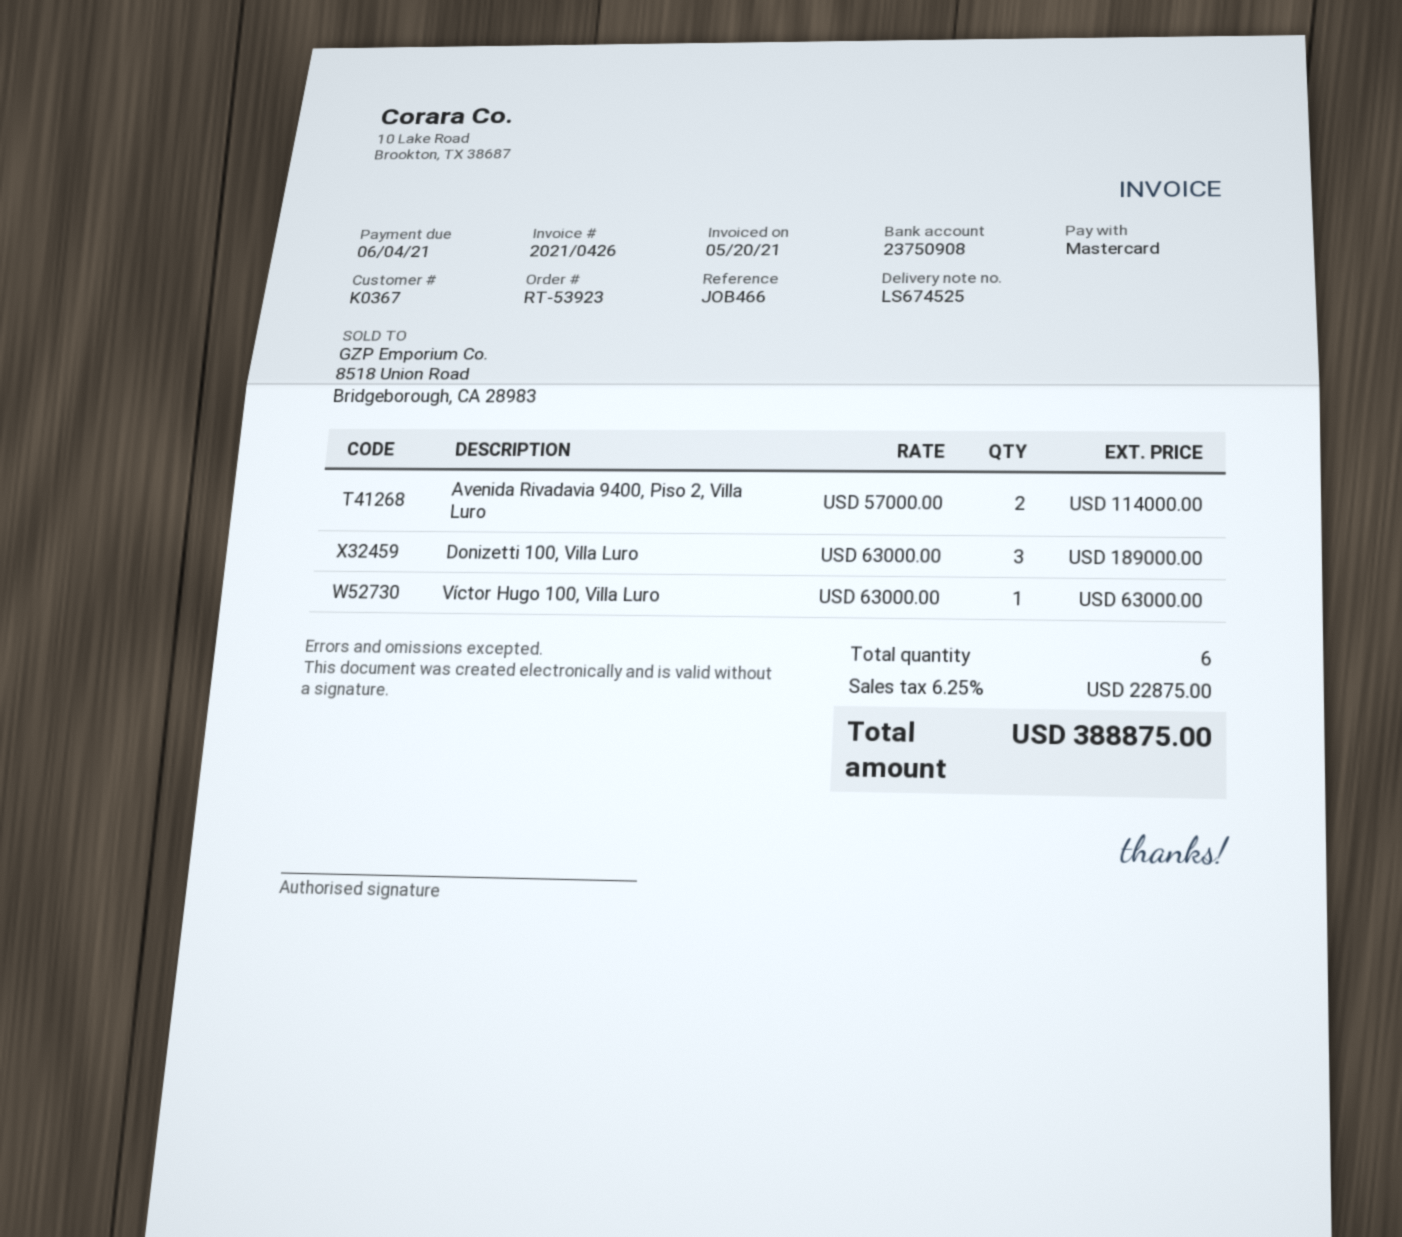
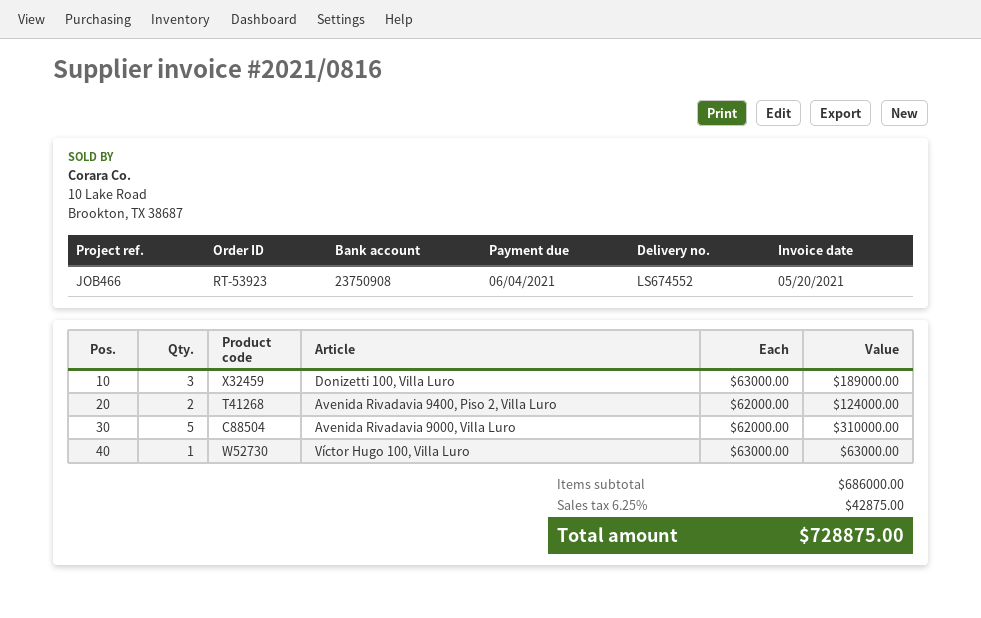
delivery note number: LS674525 -> LS674552
invoice number: 2021/0426 -> 2021/0816
Avenida Rivadavia 9400, Piso 2, Villa Luro: 2 x 57000.00 = 114000.00 -> 2 x 62000.00 = 124000.00
Avenida Rivadavia 9000, Villa Luro: none -> 5 x 62000.00 = 310000.00
tax: 6.25% = 22875.00 -> 6.25% = 42875.00
total: 388875.00 -> 728875.00

